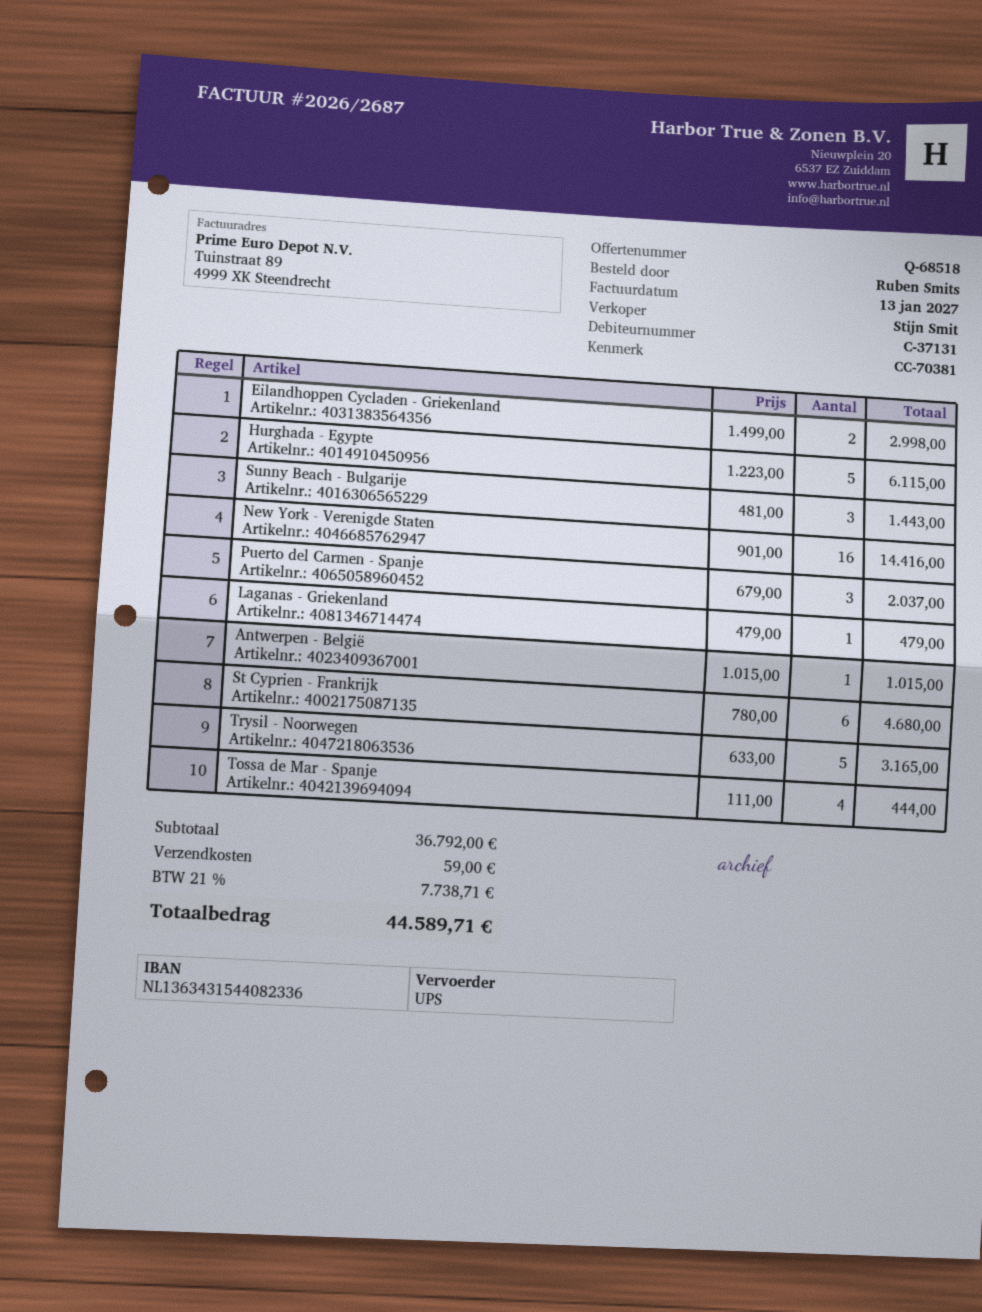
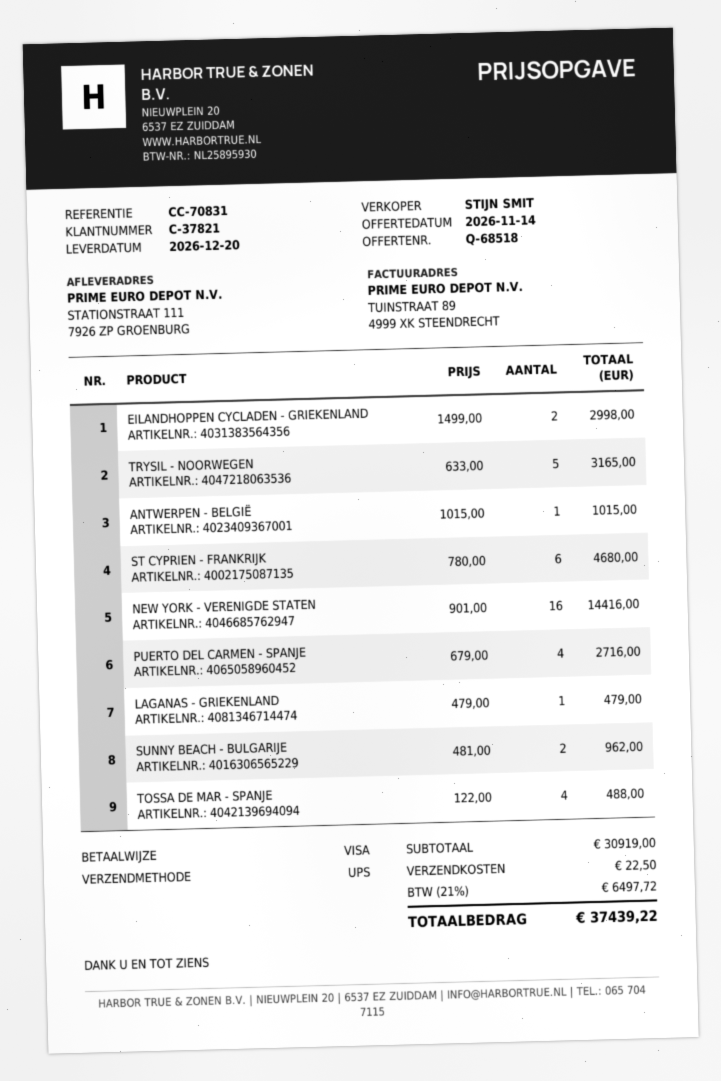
customer number: C-37131 -> C-37821
reference: CC-70381 -> CC-70831
Hurghada - Egypte: 5 x 1223.00 = 6115.00 -> none
Sunny Beach - Bulgarije: 3 x 481.00 = 1443.00 -> 2 x 481.00 = 962.00
Puerto del Carmen - Spanje: 3 x 679.00 = 2037.00 -> 4 x 679.00 = 2716.00
Tossa de Mar - Spanje: 4 x 111.00 = 444.00 -> 4 x 122.00 = 488.00
subtotal: 36792.00 -> 30919.00
shipping: 59.00 -> 22.50
tax: 21% = 7738.71 -> 21% = 6497.72
total: 44589.71 -> 37439.22

